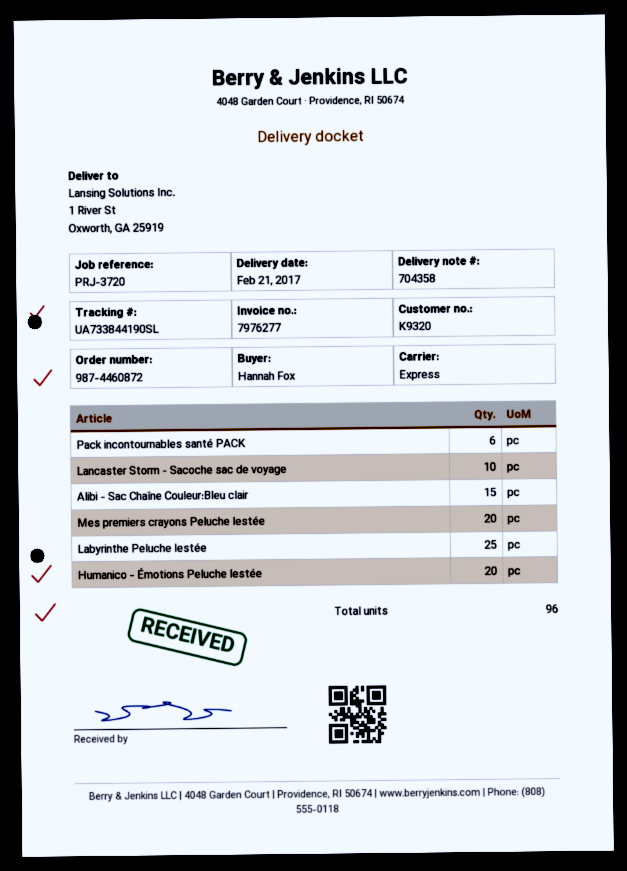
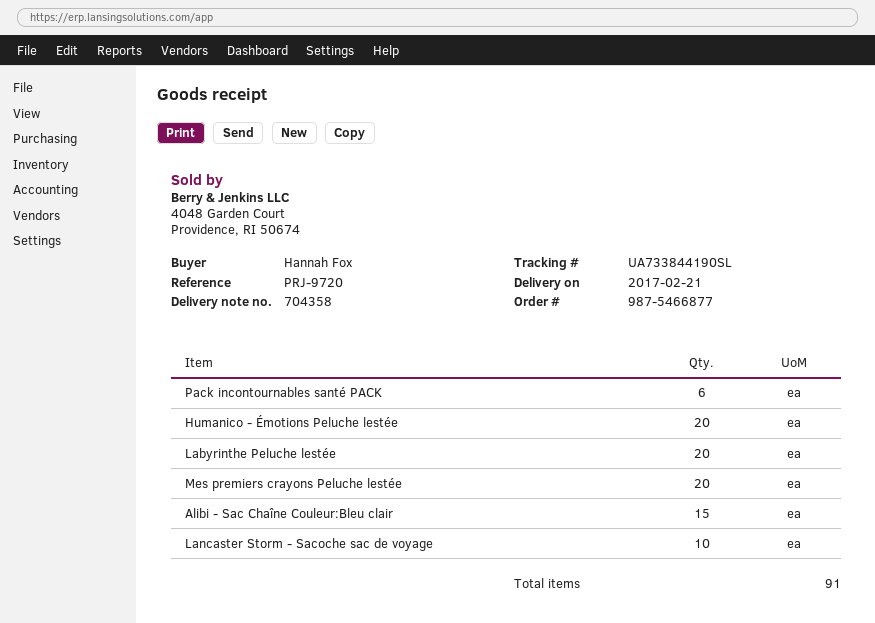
order number: 987-4460872 -> 987-5466877
reference: PRJ-3720 -> PRJ-9720
Labyrinthe Peluche lestée: 25 -> 20
total quantity: 96 -> 91

